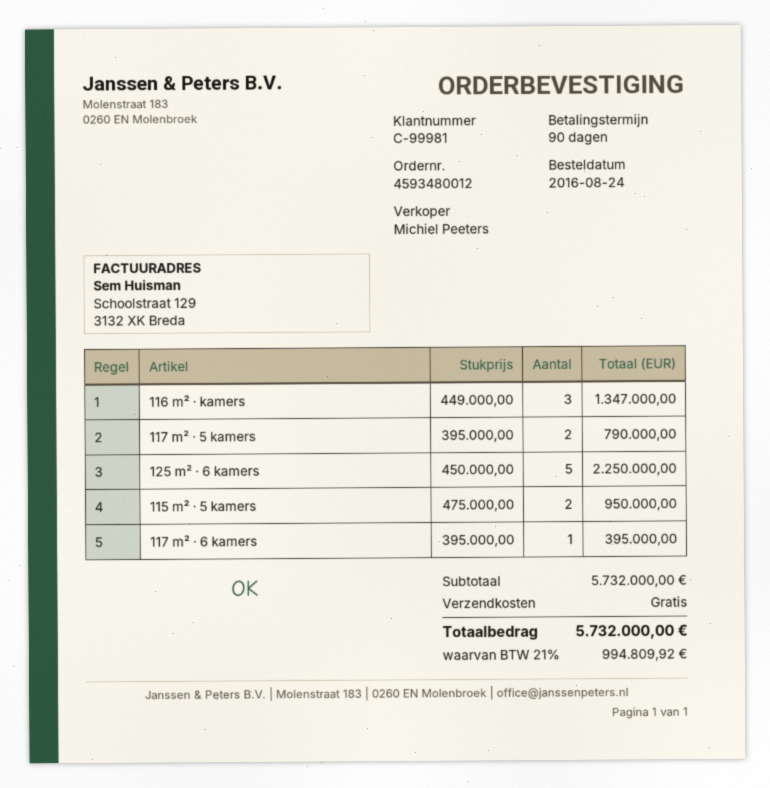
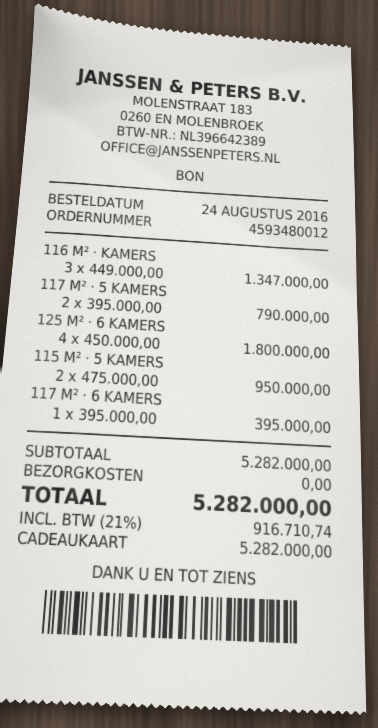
125 m² · 6 kamers: 5 x 450000.00 = 2250000.00 -> 4 x 450000.00 = 1800000.00
subtotal: 5732000.00 -> 5282000.00
tax: 21% = 994809.92 -> 21% = 916710.74
total: 5732000.00 -> 5282000.00

